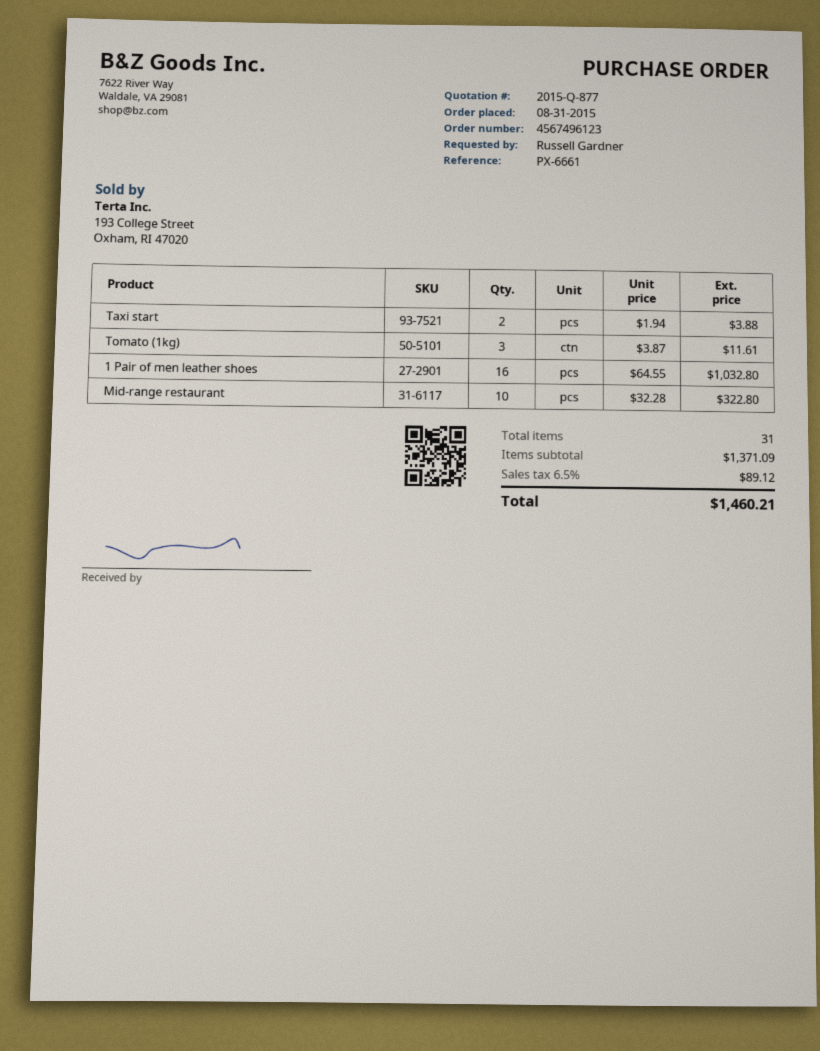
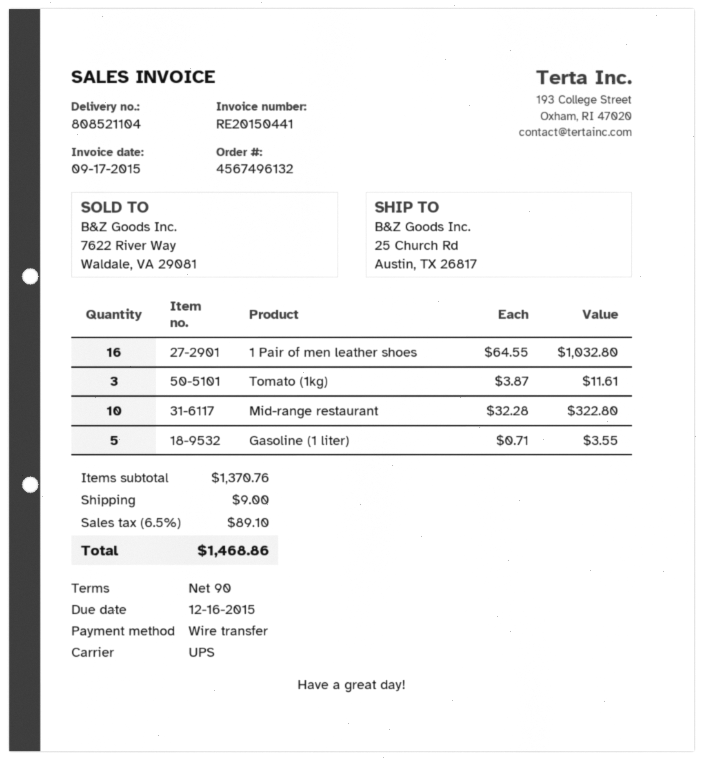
order number: 4567496123 -> 4567496132
Taxi start: 2 x 1.94 = 3.88 -> none
Gasoline (1 liter): none -> 5 x 0.71 = 3.55
subtotal: 1371.09 -> 1370.76
shipping: none -> 9.00
tax: 6.5% = 89.12 -> 6.5% = 89.10
total: 1460.21 -> 1468.86

